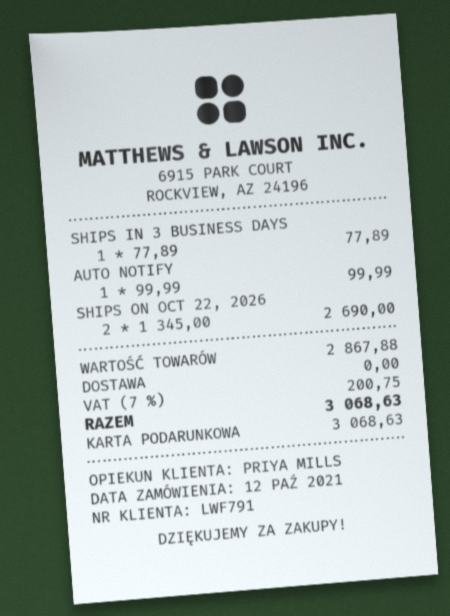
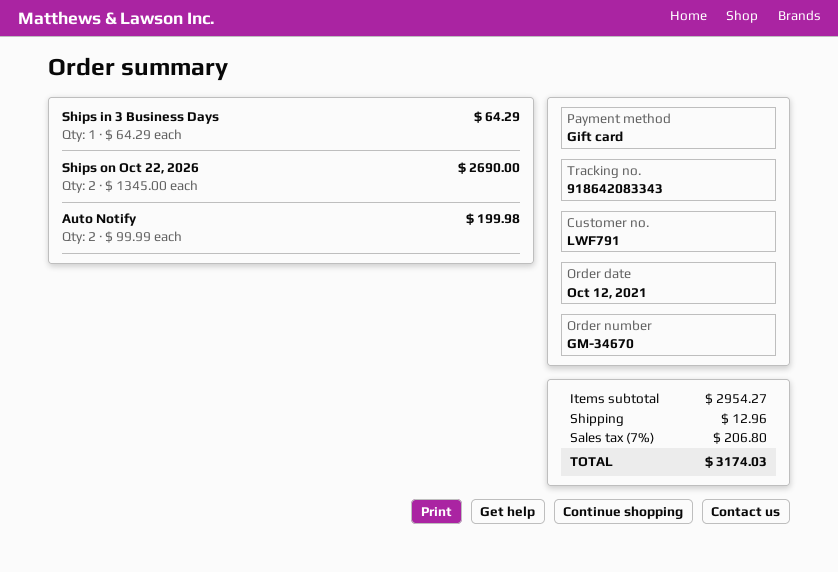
SHIPS IN 3 BUSINESS DAYS: 1 x 77.89 = 77.89 -> 1 x 64.29 = 64.29
AUTO NOTIFY: 1 x 99.99 = 99.99 -> 2 x 99.99 = 199.98
subtotal: 2867.88 -> 2954.27
shipping: 0.00 -> 12.96
tax: 7% = 200.75 -> 7% = 206.80
total: 3068.63 -> 3174.03

